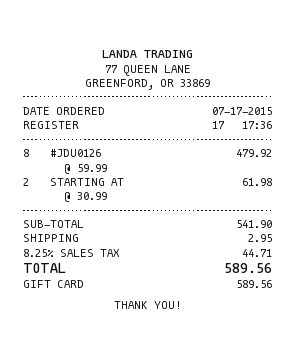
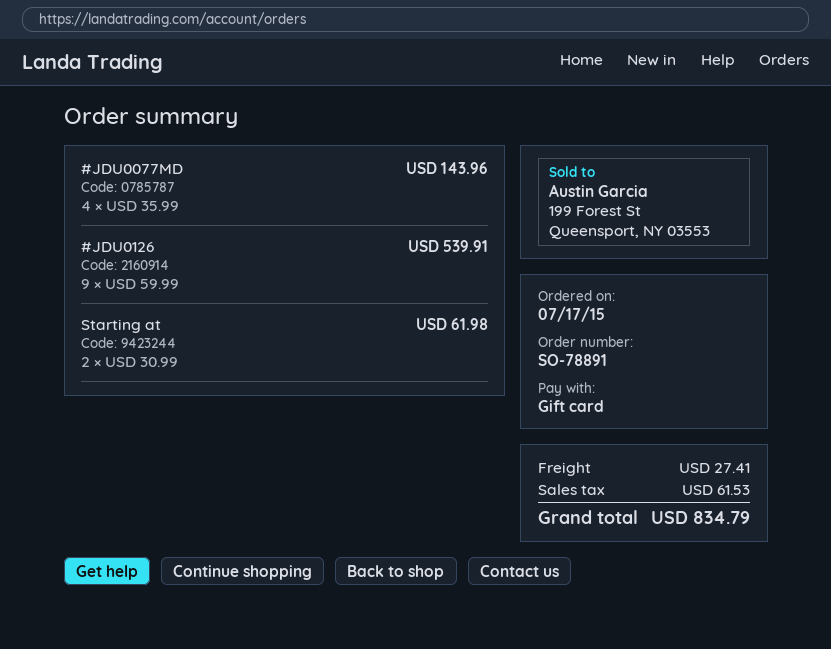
#JDU0126: 8 x 59.99 = 479.92 -> 9 x 59.99 = 539.91
#JDU0077MD: none -> 4 x 35.99 = 143.96
shipping: 2.95 -> 27.41
tax: 44.71 -> 61.53
total: 589.56 -> 834.79

